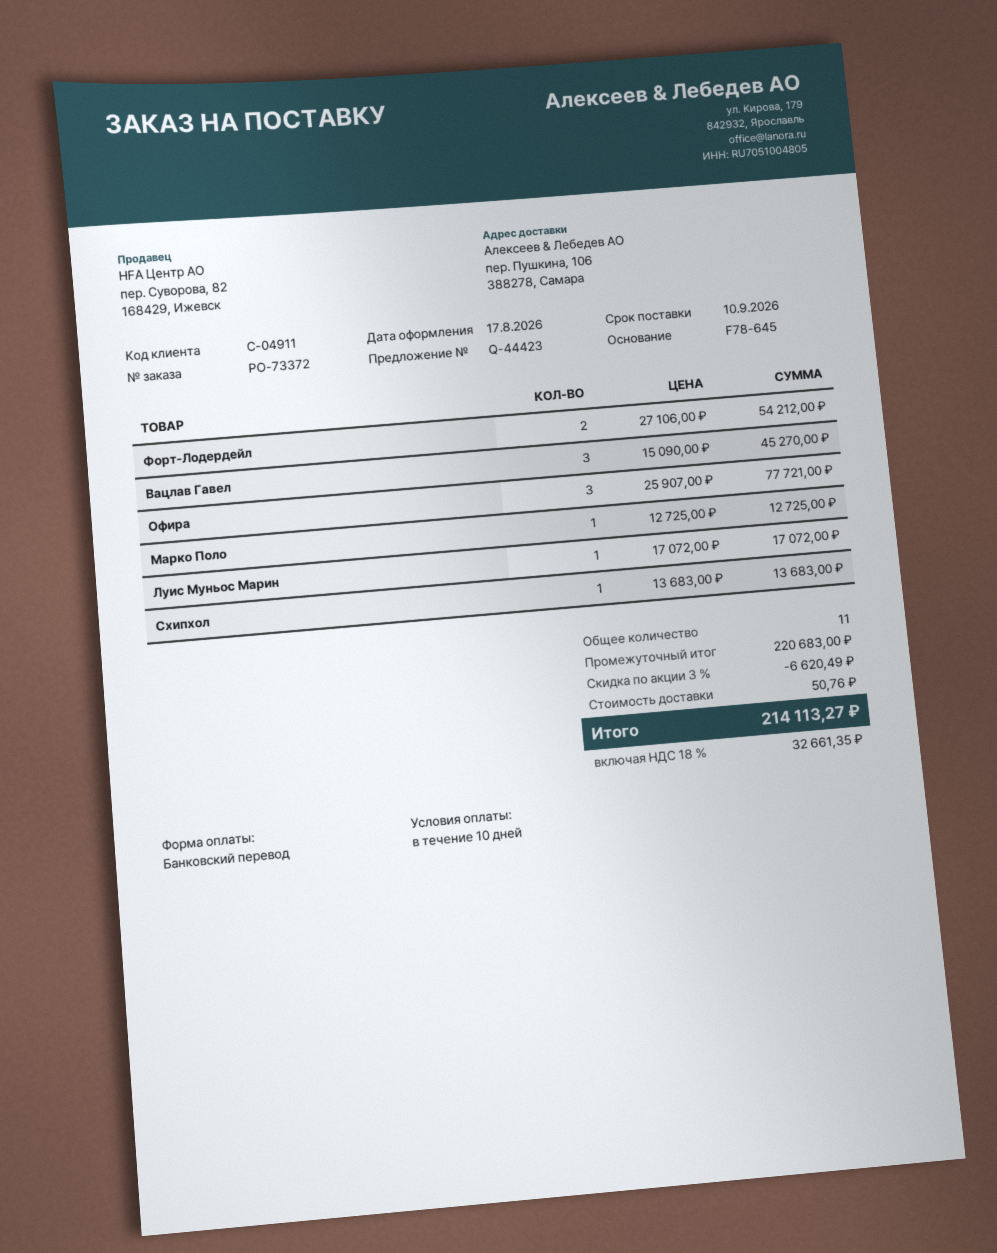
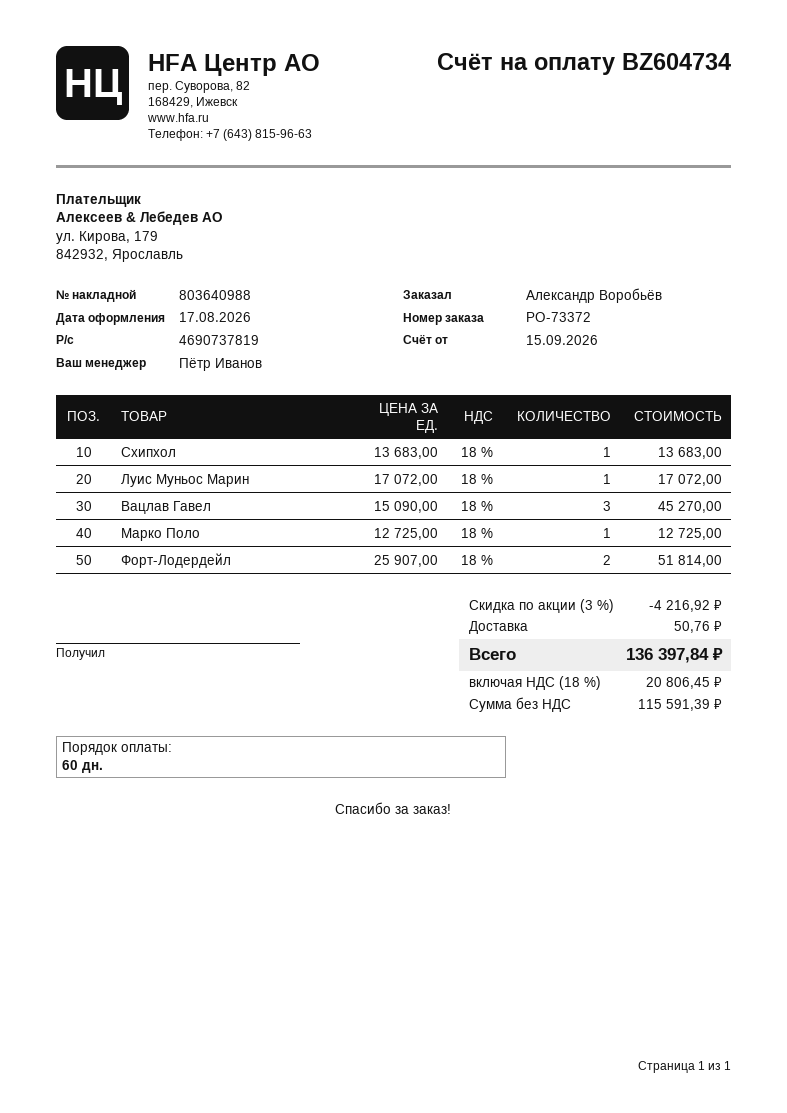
payment terms: 10 days -> 60 days
Форт-Лодердейл: 2 x 27106.00 = 54212.00 -> 2 x 25907.00 = 51814.00
Офира: 3 x 25907.00 = 77721.00 -> none
discount: 3% = 6620.49 -> 3% = 4216.92
tax: 18% = 32661.35 -> 18% = 20806.45
total: 214113.27 -> 136397.84

